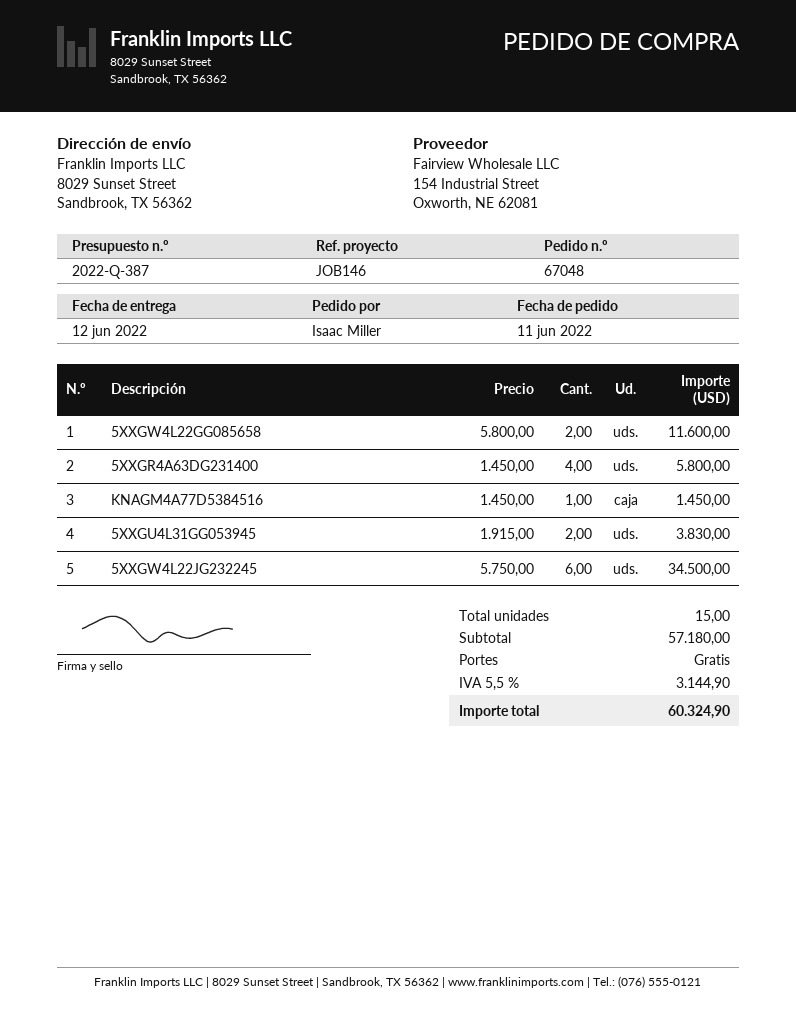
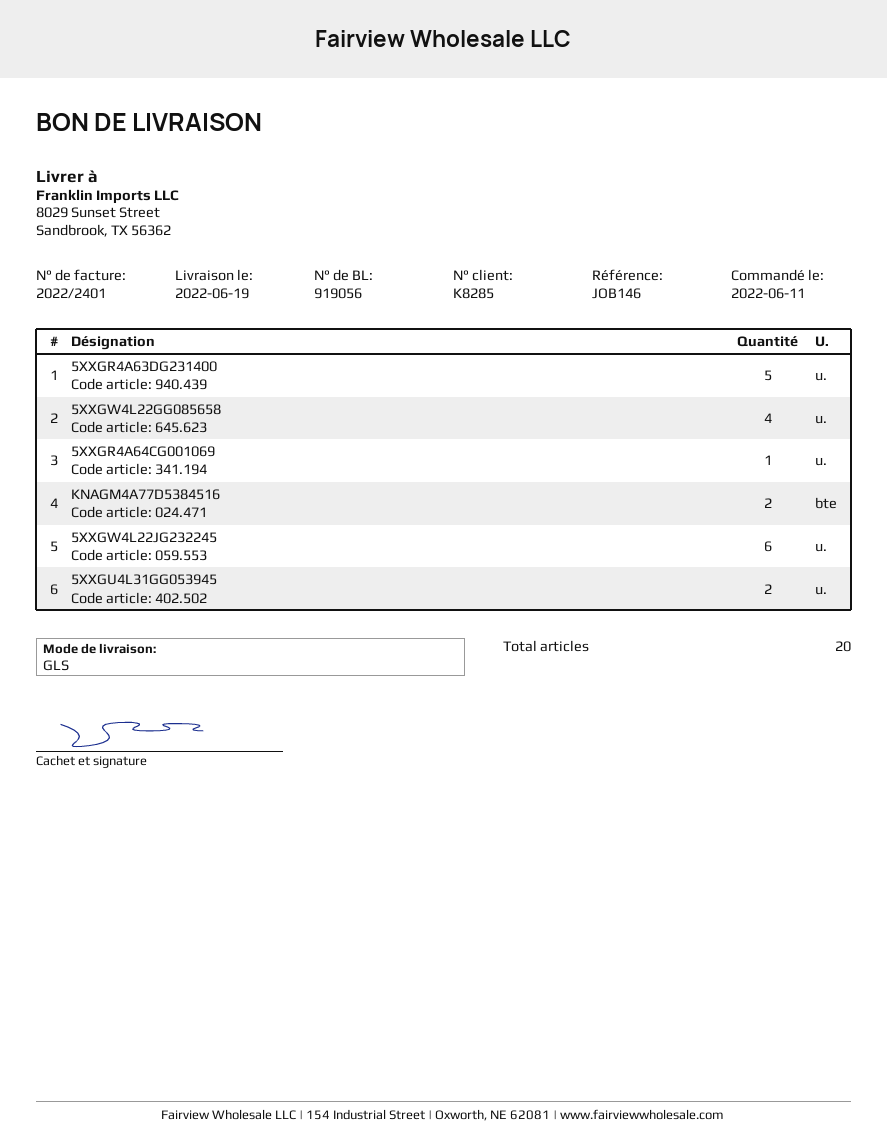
delivery date: 2022-06-12 -> 2022-06-19
5XXGW4L22GG085658: 2 -> 4
5XXGR4A63DG231400: 4 -> 5
KNAGM4A77D5384516: 1 -> 2
5XXGR4A64CG001069: none -> 1
total quantity: 15 -> 20

